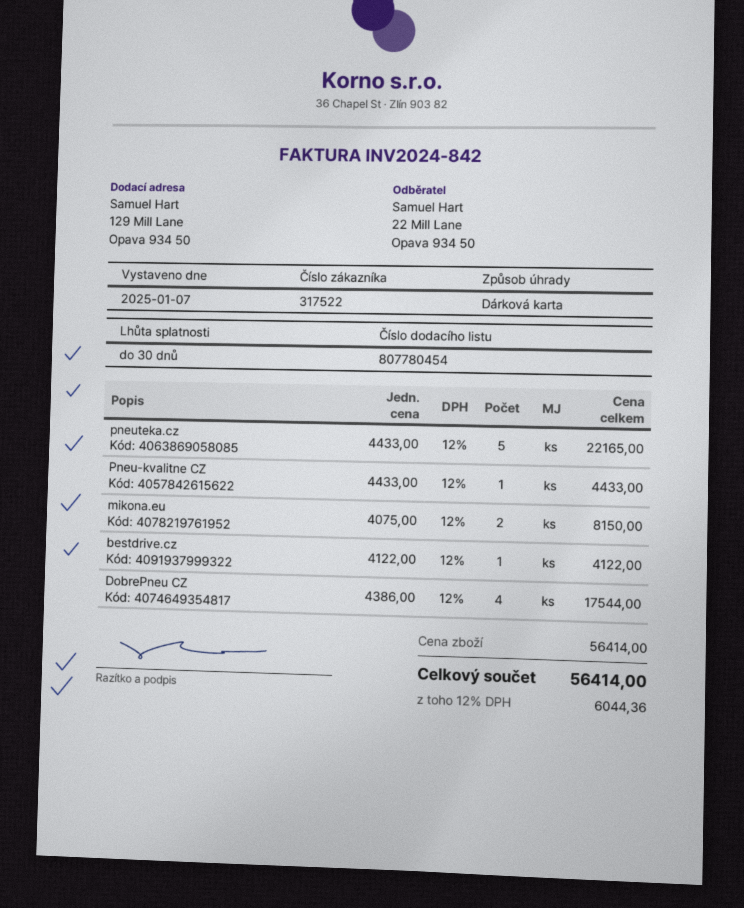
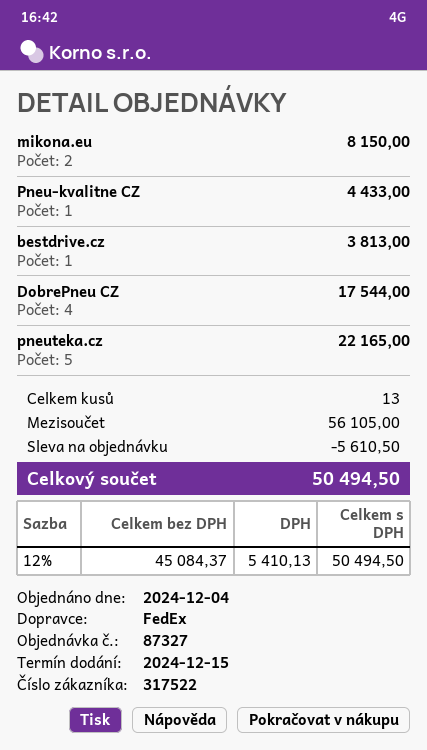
bestdrive.cz: 1 for 4122.00 -> 1 for 3813.00
subtotal: 56414.00 -> 56105.00
discount: none -> 5610.50
tax: 12% = 6044.36 -> 12% = 5410.13
total: 56414.00 -> 50494.50

